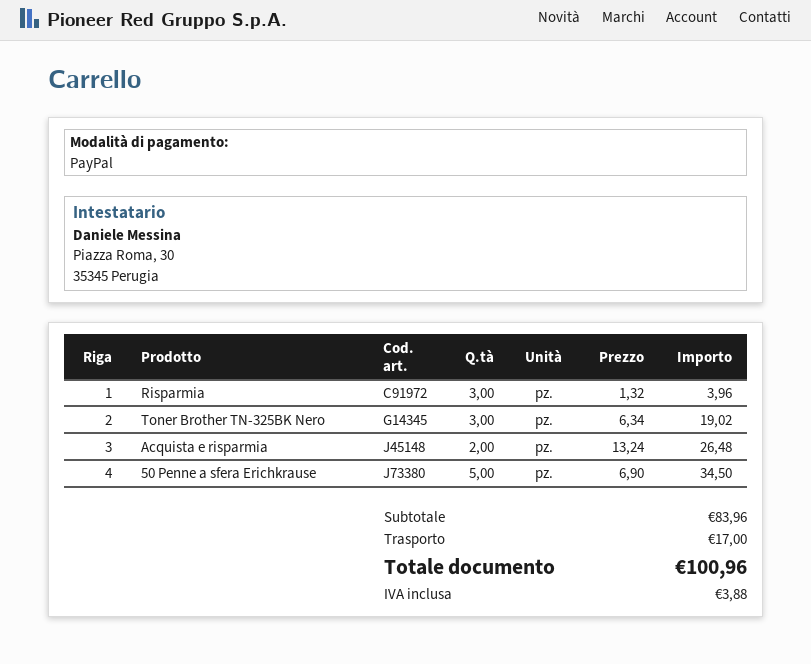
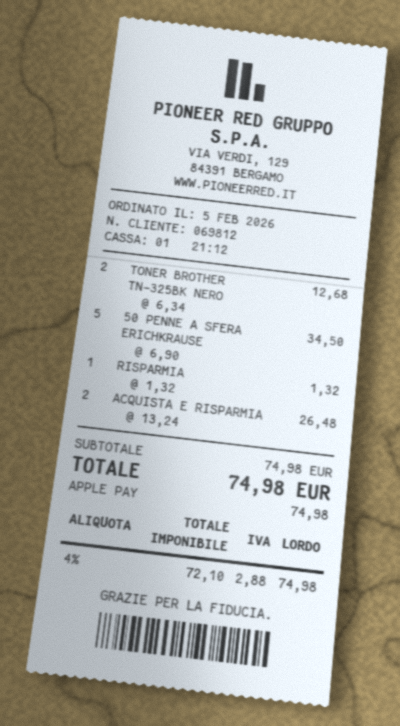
payment method: PayPal -> Apple Pay
Risparmia: 3 x 1.32 = 3.96 -> 1 x 1.32 = 1.32
Toner Brother TN-325BK Nero: 3 x 6.34 = 19.02 -> 2 x 6.34 = 12.68
subtotal: 83.96 -> 74.98
shipping: 17.00 -> none
tax: 3.88 -> 2.88
total: 100.96 -> 74.98

